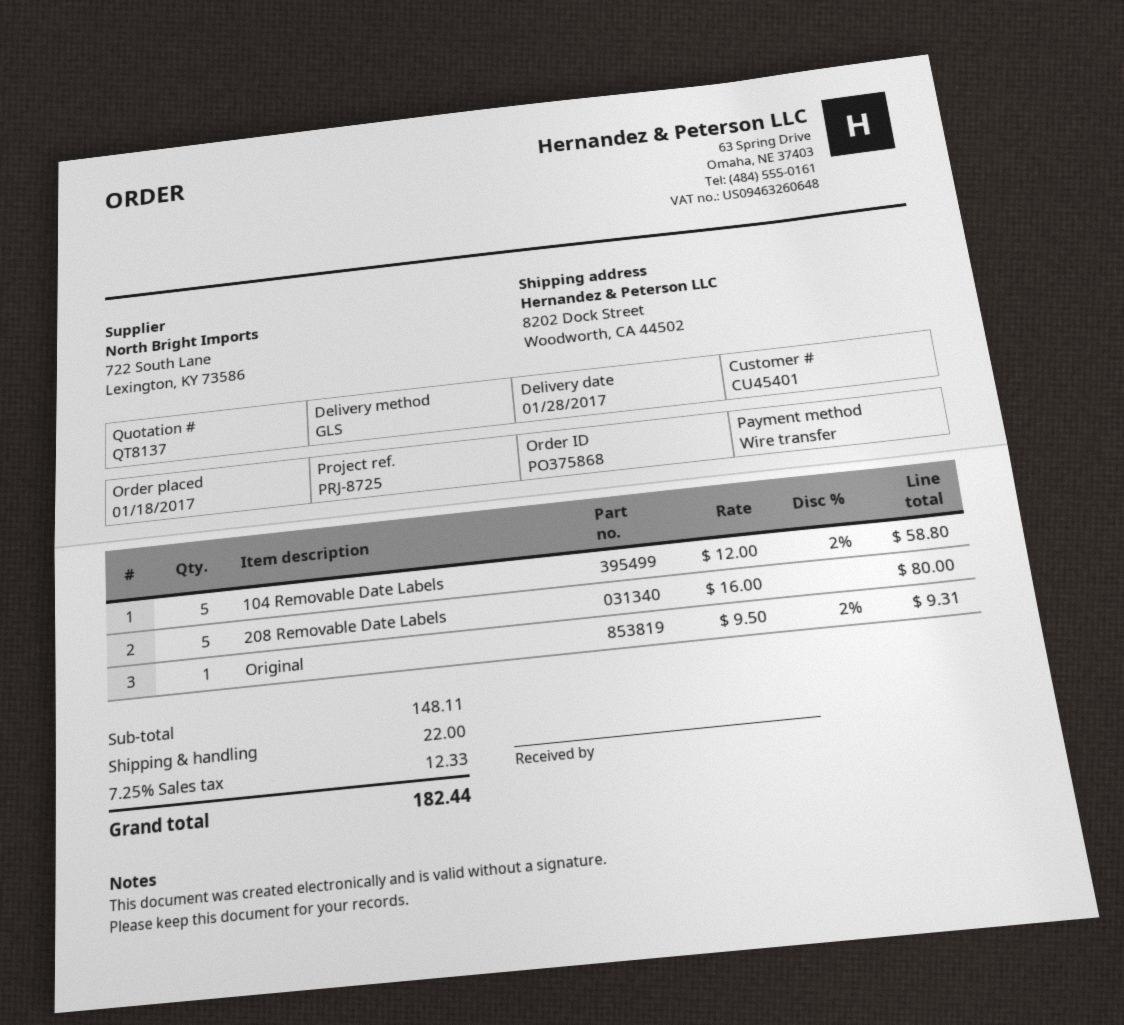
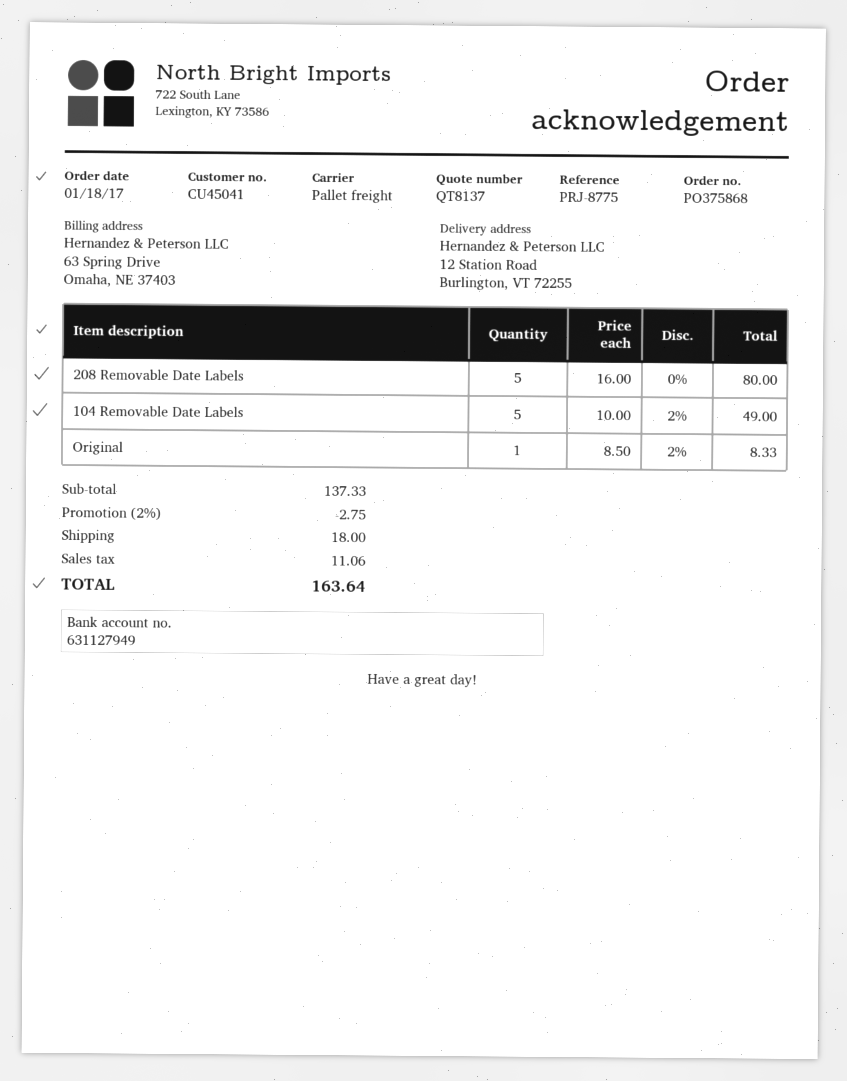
customer number: CU45401 -> CU45041
reference: PRJ-8725 -> PRJ-8775
shipping method: GLS -> pallet freight
ship to: 8202 Dock Street, Woodworth, CA 44502 -> 12 Station Road, Burlington, VT 72255
104 Removable Date Labels: 5 x 12.00 - 2% = 58.80 -> 5 x 10.00 - 2% = 49.00
Original: 1 x 9.50 - 2% = 9.31 -> 1 x 8.50 - 2% = 8.33
subtotal: 148.11 -> 137.33
discount: none -> 2% = 2.75
shipping: 22.00 -> 18.00
tax: 12.33 -> 11.06
total: 182.44 -> 163.64

